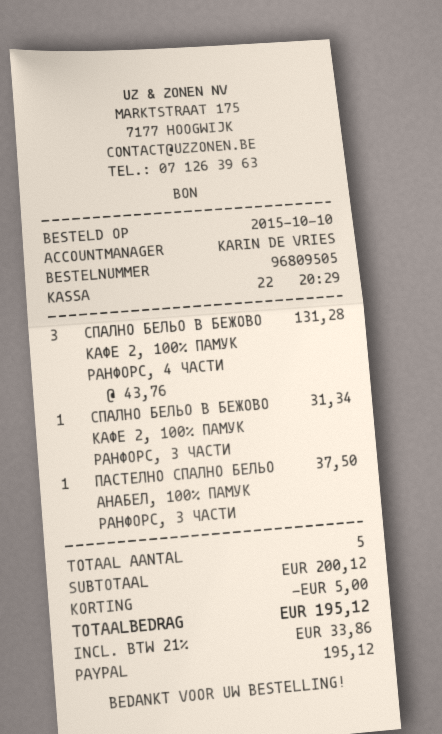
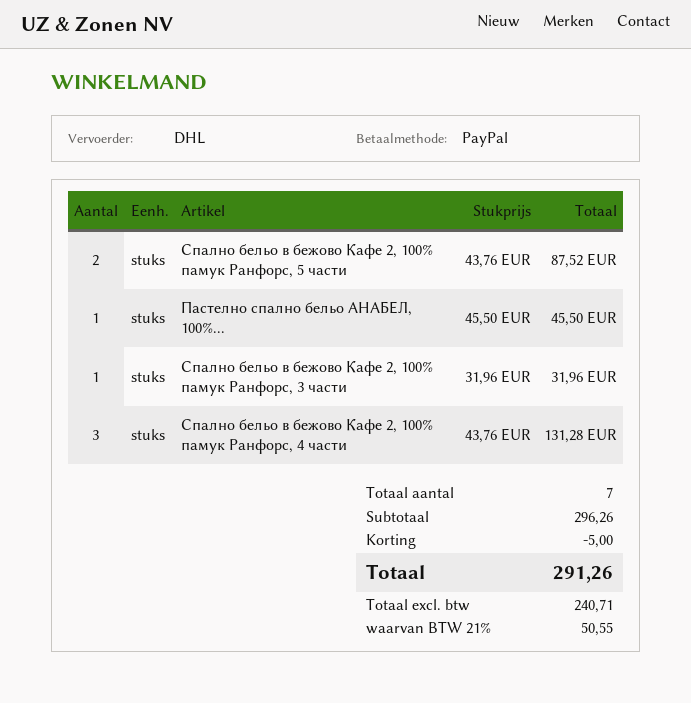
СПАЛНО БЕЛЬО В БЕЖОВО КАФЕ 2, 100% ПАМУК РАНФОРС, 3 ЧАСТИ: 1 x 31.34 = 31.34 -> 1 x 31.96 = 31.96
ПАСТЕЛНО СПАЛНО БЕЛЬО АНАБЕЛ, 100% ПАМУК РАНФОРС, 3 ЧАСТИ: 1 x 37.50 = 37.50 -> 1 x 45.50 = 45.50
Спално бельо в бежово Кафе 2, 100% памук Ранфорс, 5 части: none -> 2 x 43.76 = 87.52
total quantity: 5 -> 7
subtotal: 200.12 -> 296.26
tax: 21% = 33.86 -> 21% = 50.55
total: 195.12 -> 291.26

